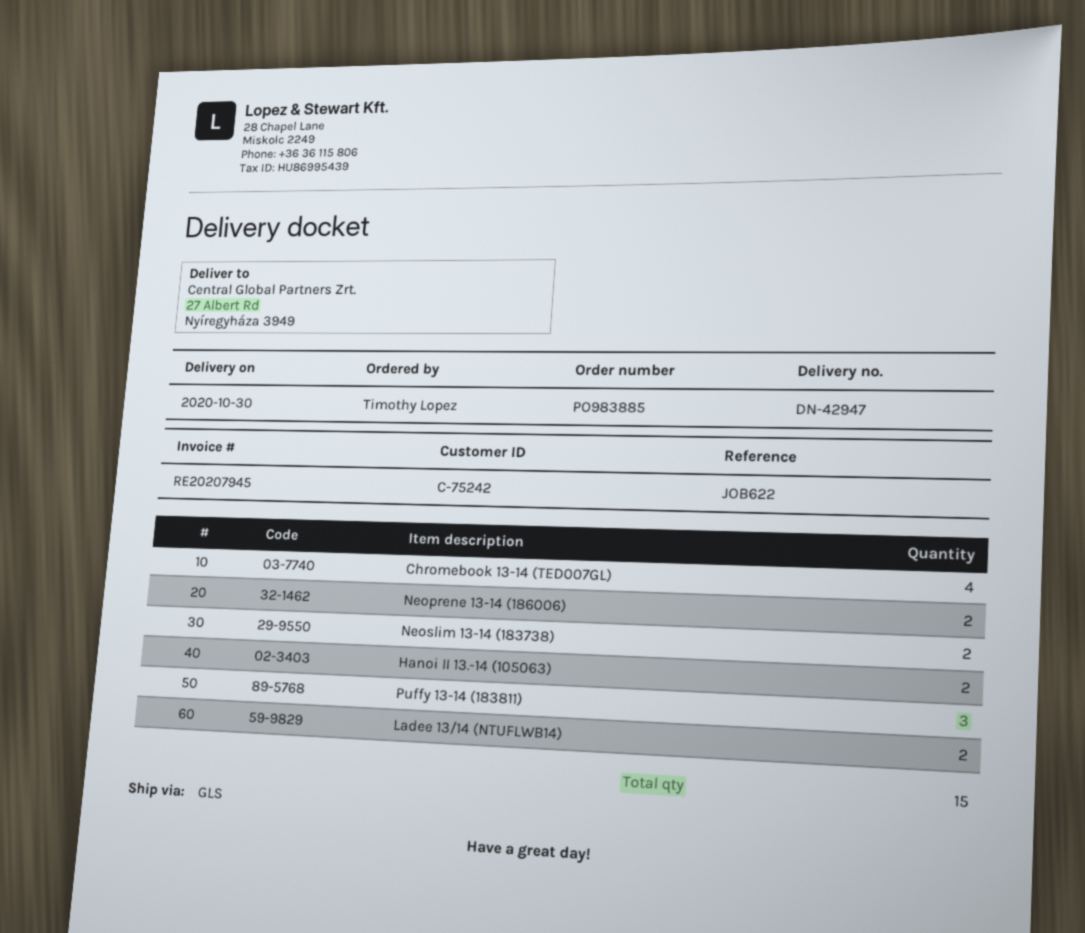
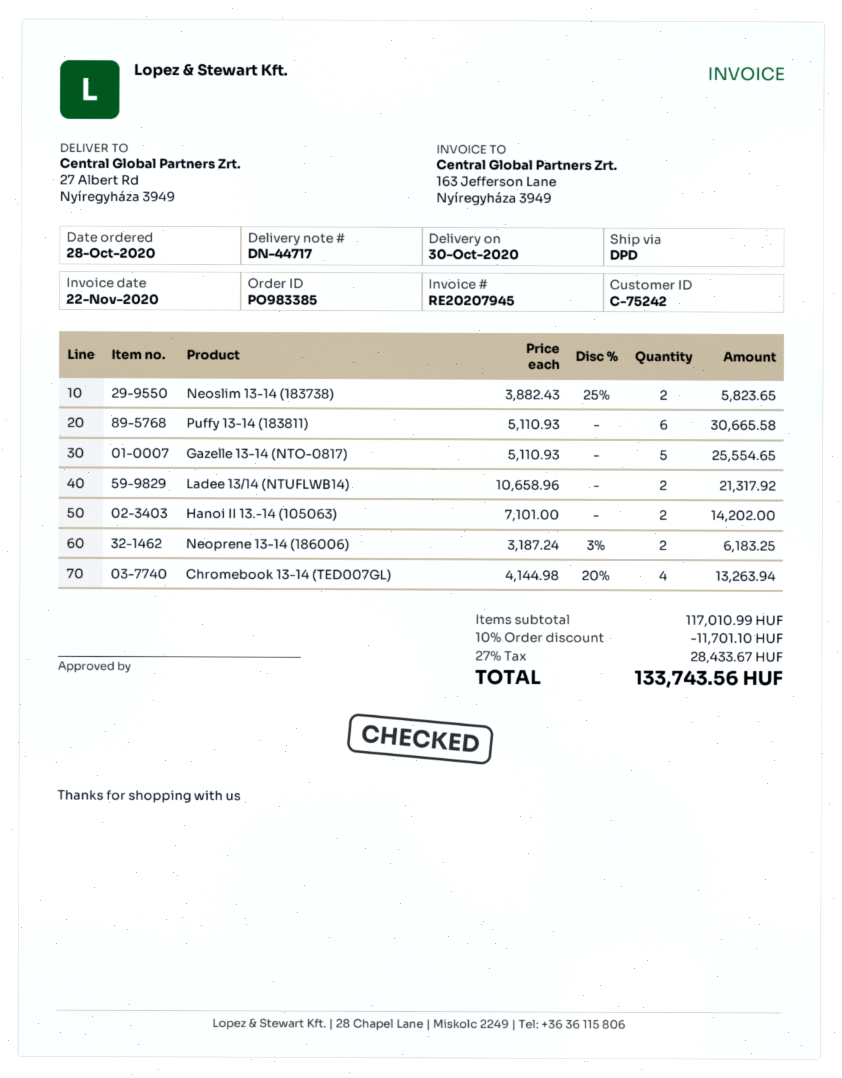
order number: PO983885 -> PO983385
delivery note number: DN-42947 -> DN-44717
shipping method: GLS -> DPD
Puffy 13-14 (183811): 3 -> 6
Gazelle 13-14 (NTO-0817): none -> 5

